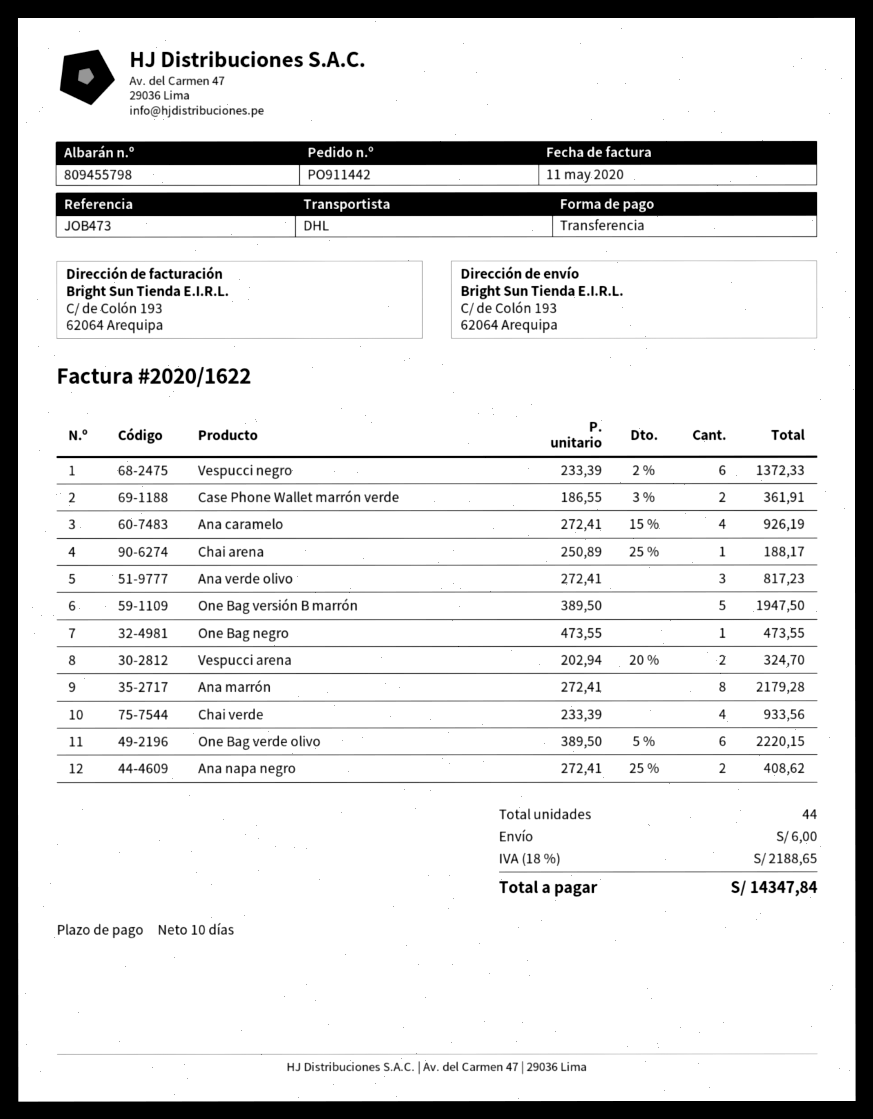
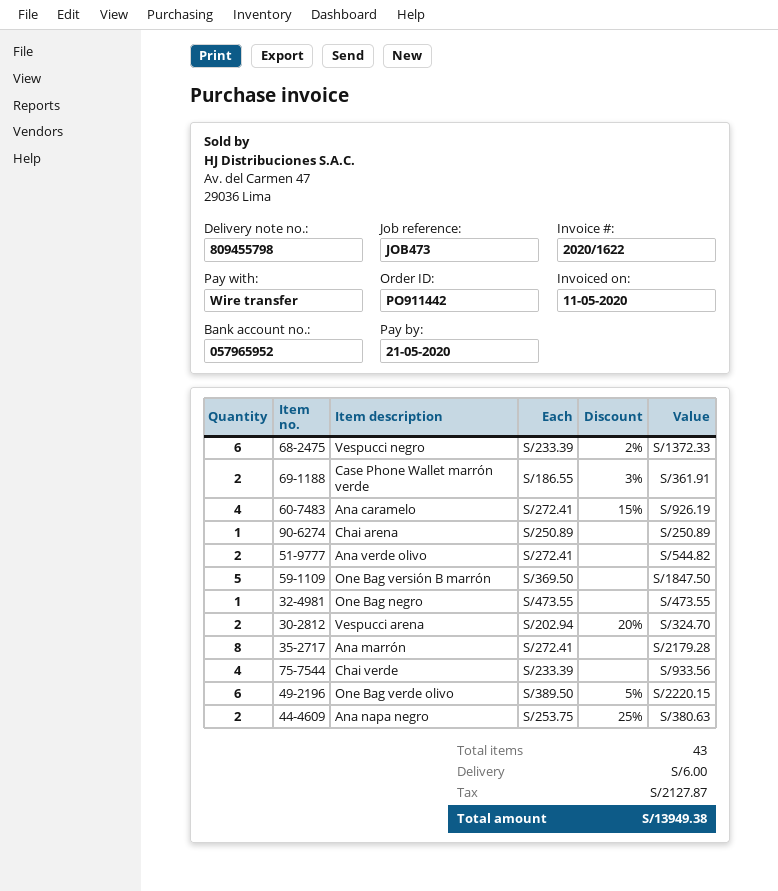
Chai arena: 1 x 250.89 - 25% = 188.17 -> 1 x 250.89 = 250.89
Ana verde olivo: 3 x 272.41 = 817.23 -> 2 x 272.41 = 544.82
One Bag versión B marrón: 5 x 389.50 = 1947.50 -> 5 x 369.50 = 1847.50
Ana napa negro: 2 x 272.41 - 25% = 408.62 -> 2 x 253.75 - 25% = 380.63
total quantity: 44 -> 43
tax: 2188.65 -> 2127.87
total: 14347.84 -> 13949.38

